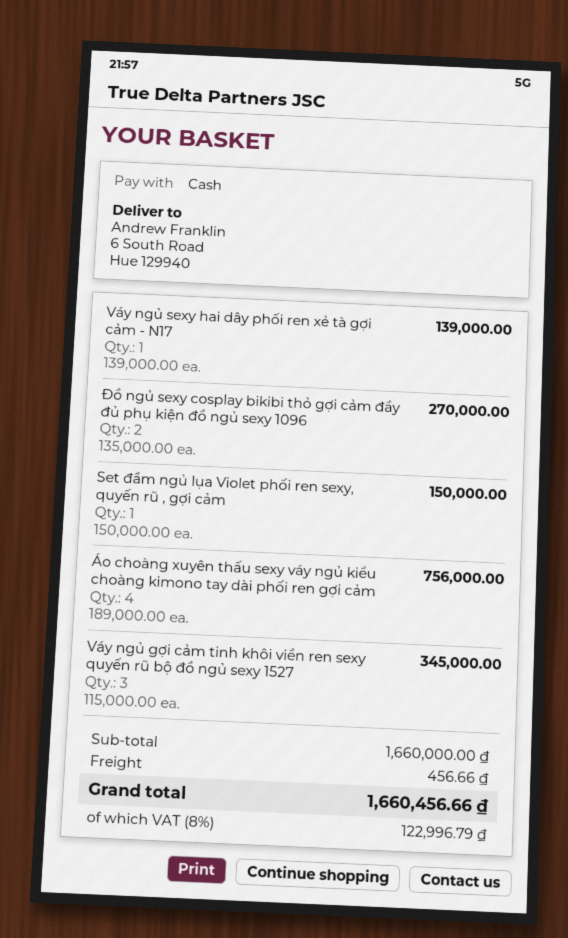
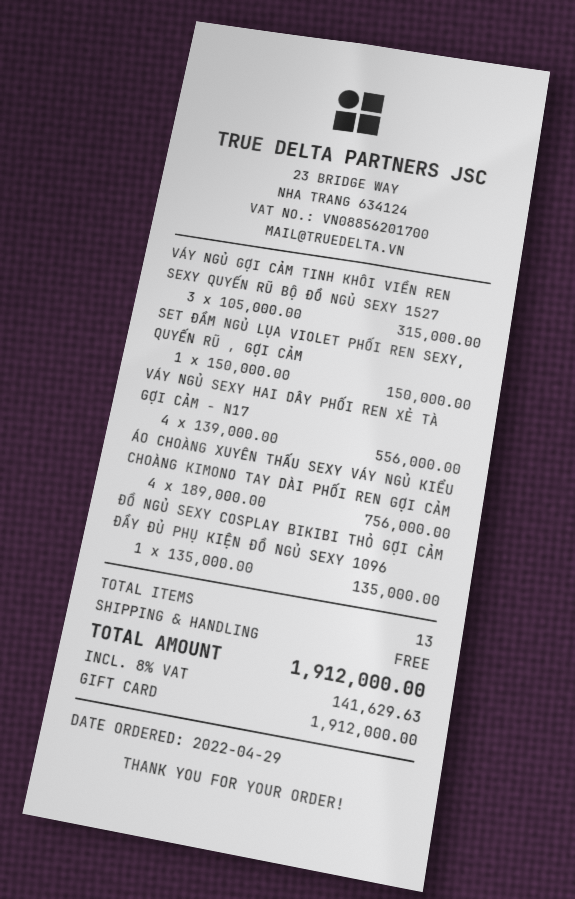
payment method: cash -> gift card
Váy ngủ sexy hai dây phối ren xẻ tà gợi cảm - N17: 1 x 139000.00 = 139000.00 -> 4 x 139000.00 = 556000.00
Đồ ngủ sexy cosplay bikibi thỏ gợi cảm đầy đủ phụ kiện đồ ngủ sexy 1096: 2 x 135000.00 = 270000.00 -> 1 x 135000.00 = 135000.00
Váy ngủ gợi cảm tinh khôi viền ren sexy quyến rũ bộ đồ ngủ sexy 1527: 3 x 115000.00 = 345000.00 -> 3 x 105000.00 = 315000.00
shipping: 456.66 -> 0.00
tax: 8% = 122996.79 -> 8% = 141629.63
total: 1660456.66 -> 1912000.00

